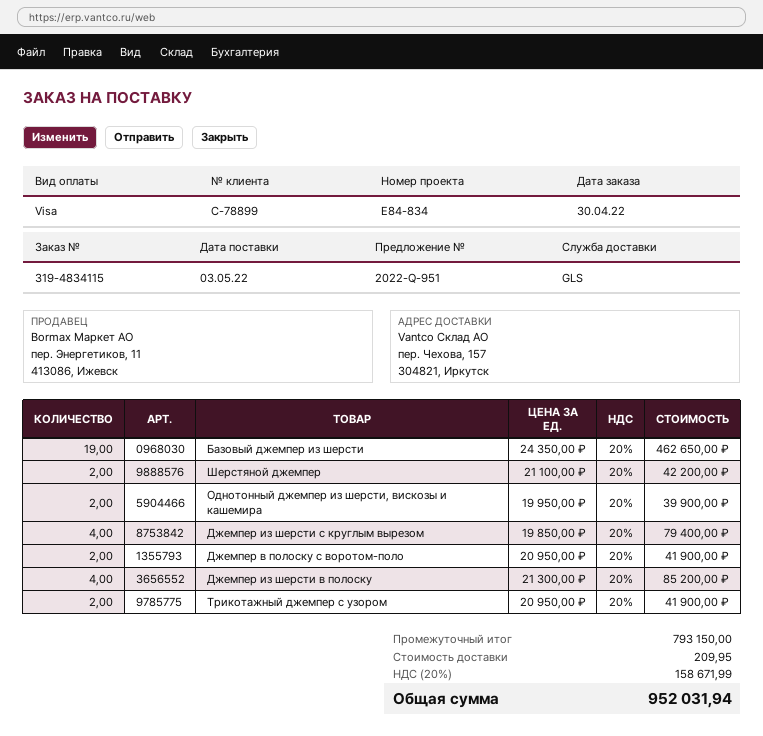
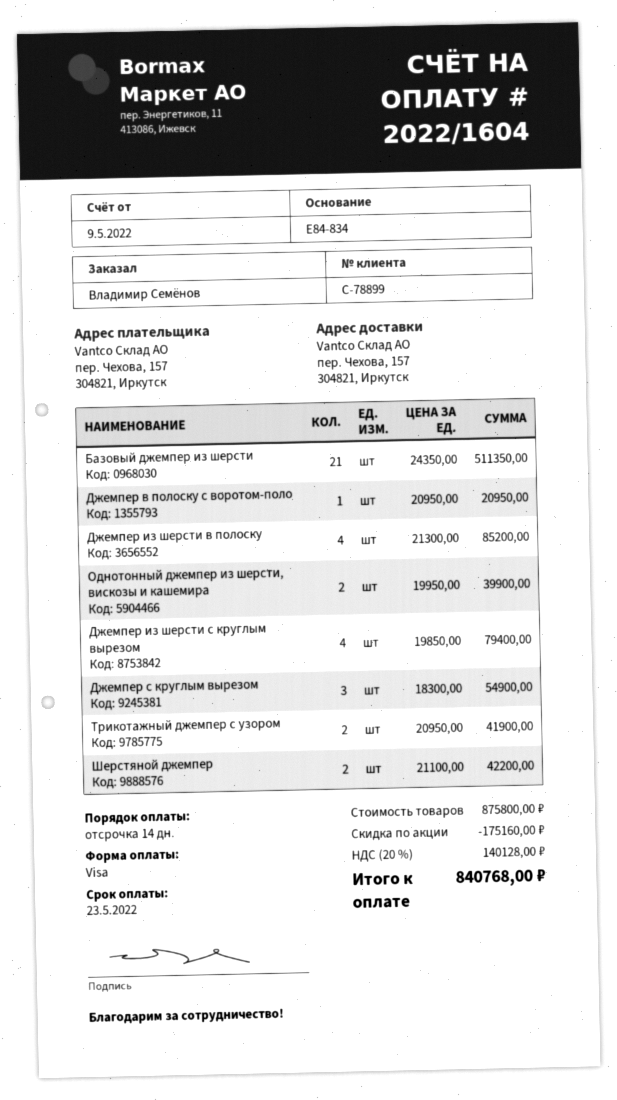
Базовый джемпер из шерсти: 19 x 24350.00 = 462650.00 -> 21 x 24350.00 = 511350.00
Джемпер в полоску с воротом-поло: 2 x 20950.00 = 41900.00 -> 1 x 20950.00 = 20950.00
Джемпер с круглым вырезом: none -> 3 x 18300.00 = 54900.00
subtotal: 793150.00 -> 875800.00
discount: none -> 175160.00
shipping: 209.95 -> none
tax: 20% = 158671.99 -> 20% = 140128.00
total: 952031.94 -> 840768.00

